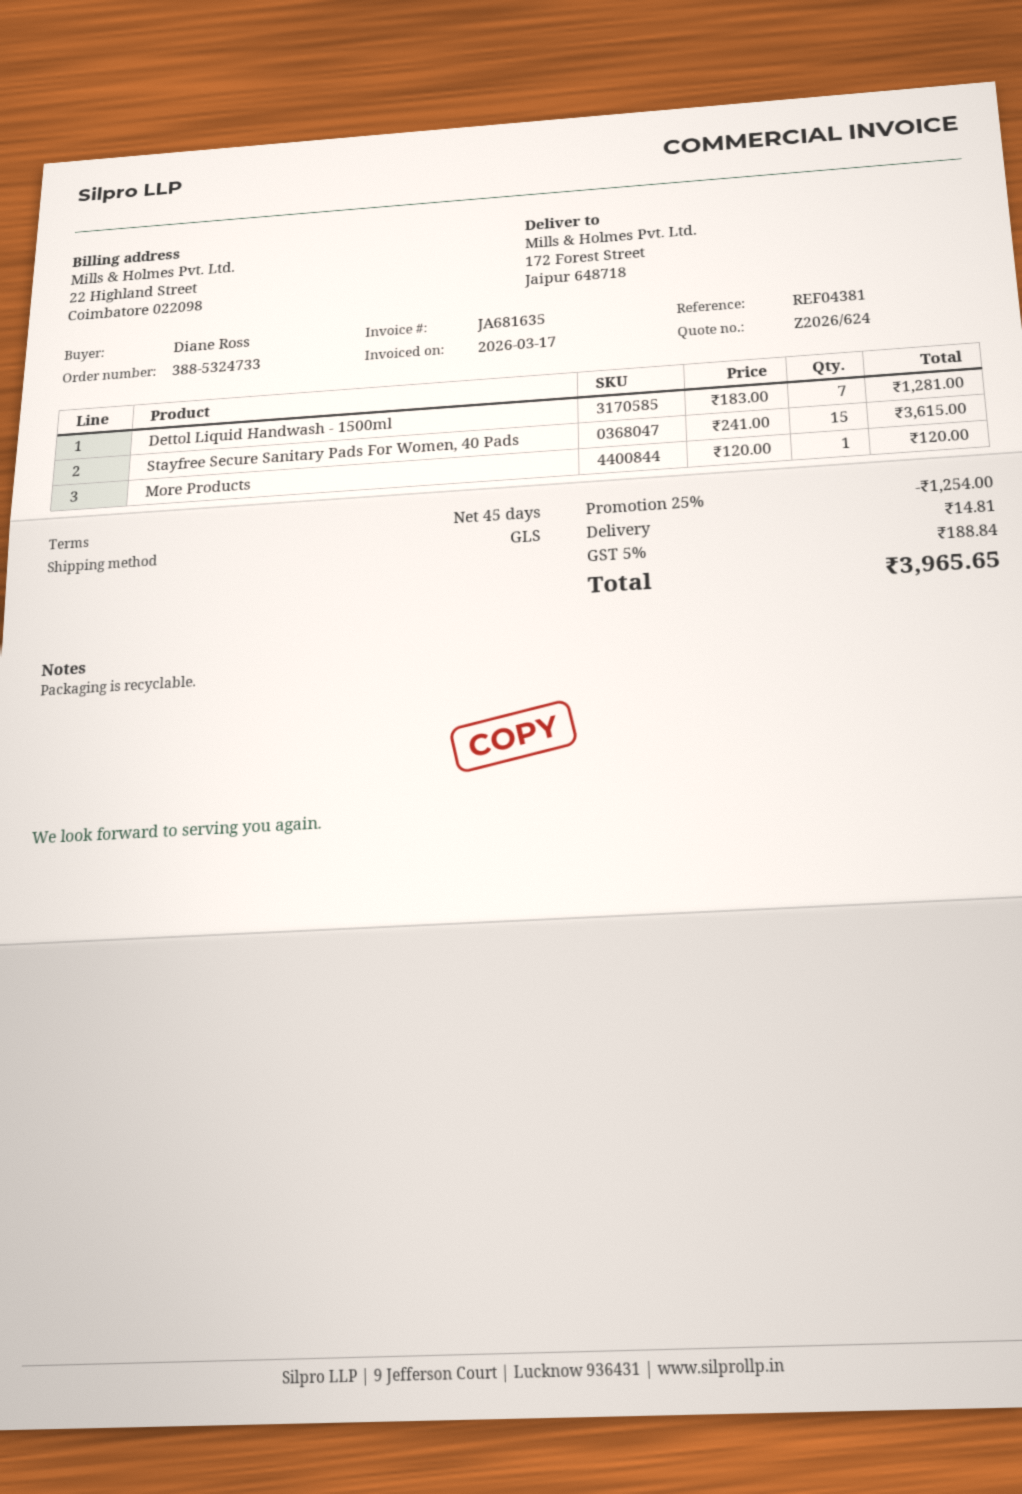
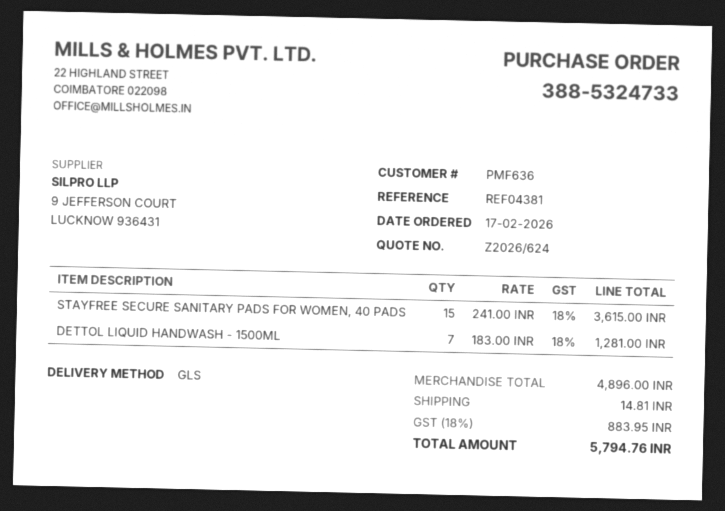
More Products: 1 x 120.00 = 120.00 -> none
discount: 25% = 1254.00 -> none
tax: 5% = 188.84 -> 18% = 883.95
total: 3965.65 -> 5794.76

